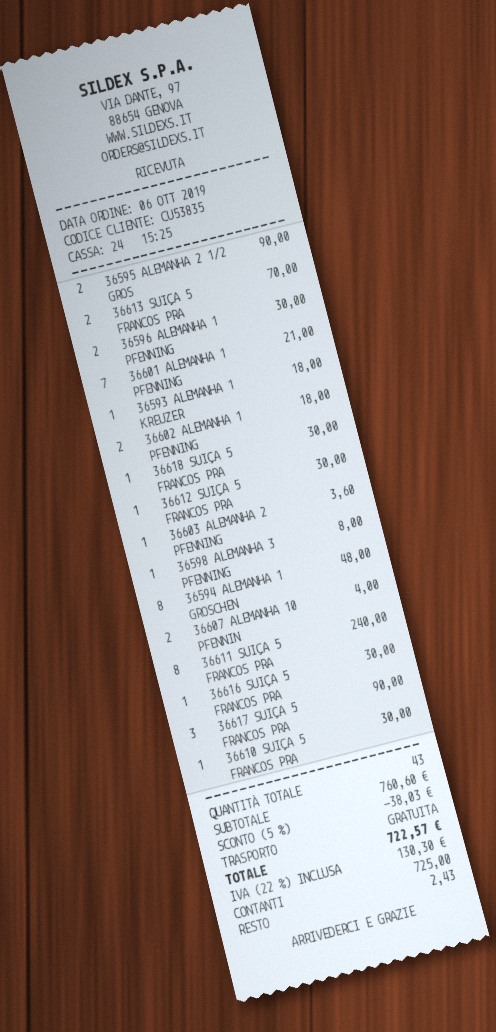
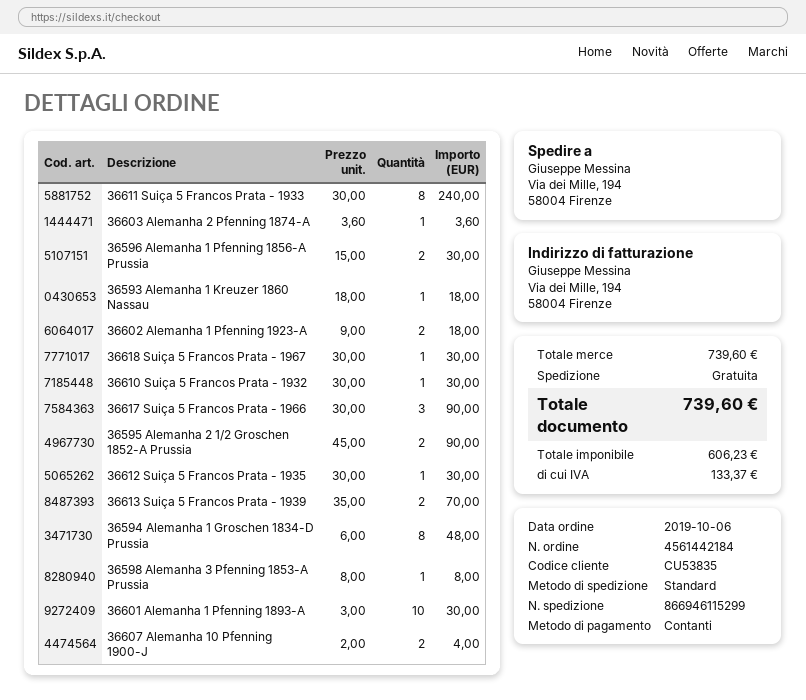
36601 ALEMANHA 1 PFENNING: 7 for 21.00 -> 10 for 30.00
36616 SUIÇA 5 FRANCOS PRA: 1 for 30.00 -> none
subtotal: 760.60 -> 739.60
discount: 5% = 38.03 -> none
tax: 130.30 -> 133.37
total: 722.57 -> 739.60

